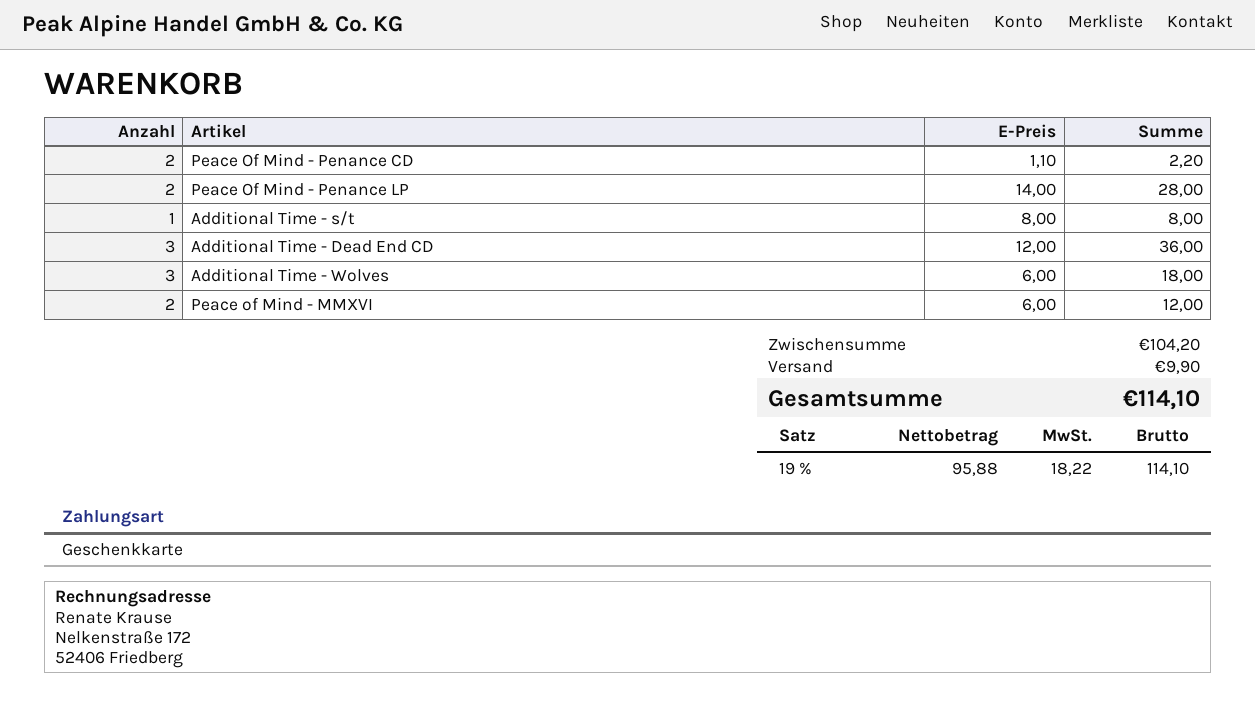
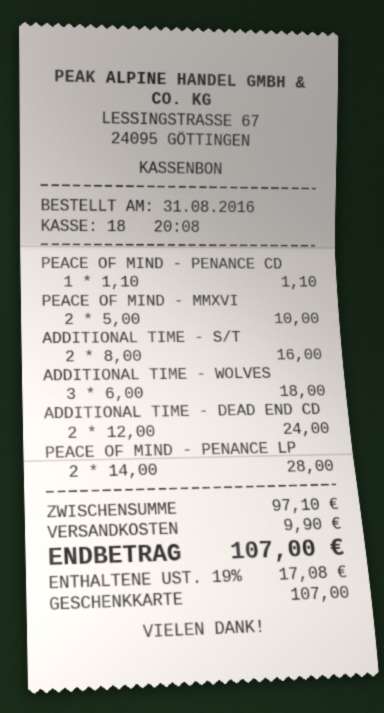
Peace Of Mind - Penance CD: 2 x 1.10 = 2.20 -> 1 x 1.10 = 1.10
Additional Time - s/t: 1 x 8.00 = 8.00 -> 2 x 8.00 = 16.00
Additional Time - Dead End CD: 3 x 12.00 = 36.00 -> 2 x 12.00 = 24.00
Peace of Mind - MMXVI: 2 x 6.00 = 12.00 -> 2 x 5.00 = 10.00
subtotal: 104.20 -> 97.10
tax: 19% = 18.22 -> 19% = 17.08
total: 114.10 -> 107.00

